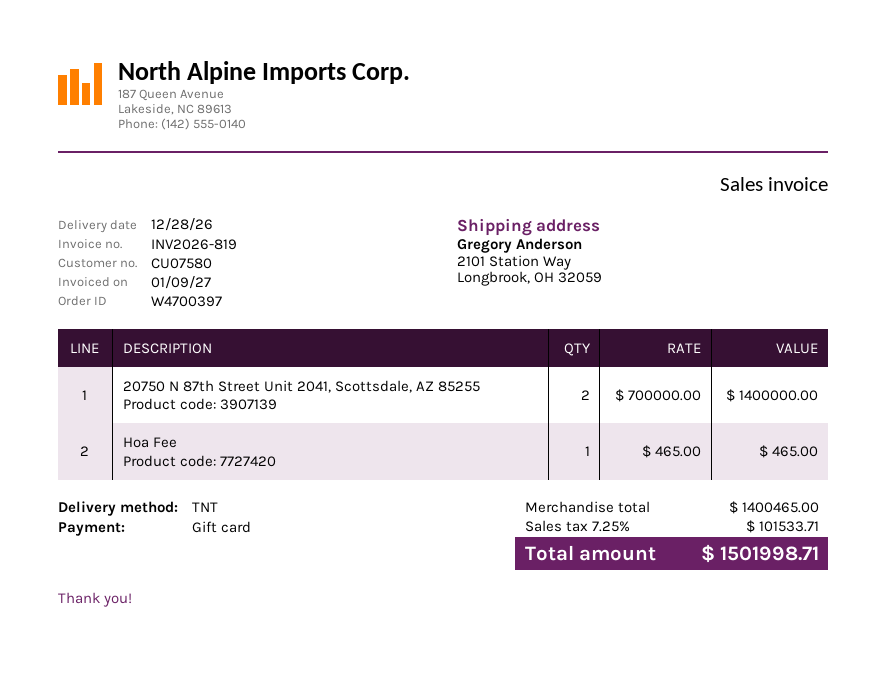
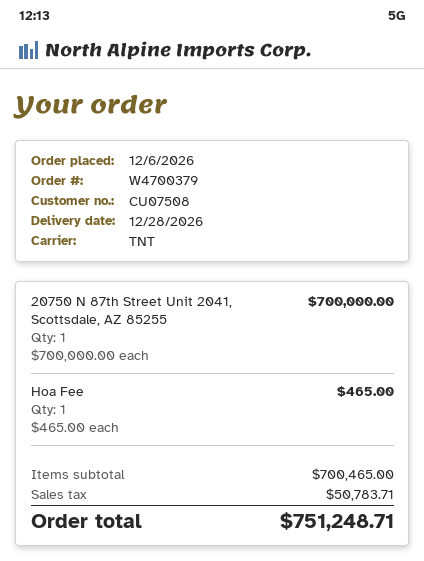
order number: W4700397 -> W4700379
customer number: CU07580 -> CU07508
20750 N 87th Street Unit 2041, Scottsdale, AZ 85255: 2 x 700000.00 = 1400000.00 -> 1 x 700000.00 = 700000.00
subtotal: 1400465.00 -> 700465.00
tax: 101533.71 -> 50783.71
total: 1501998.71 -> 751248.71

